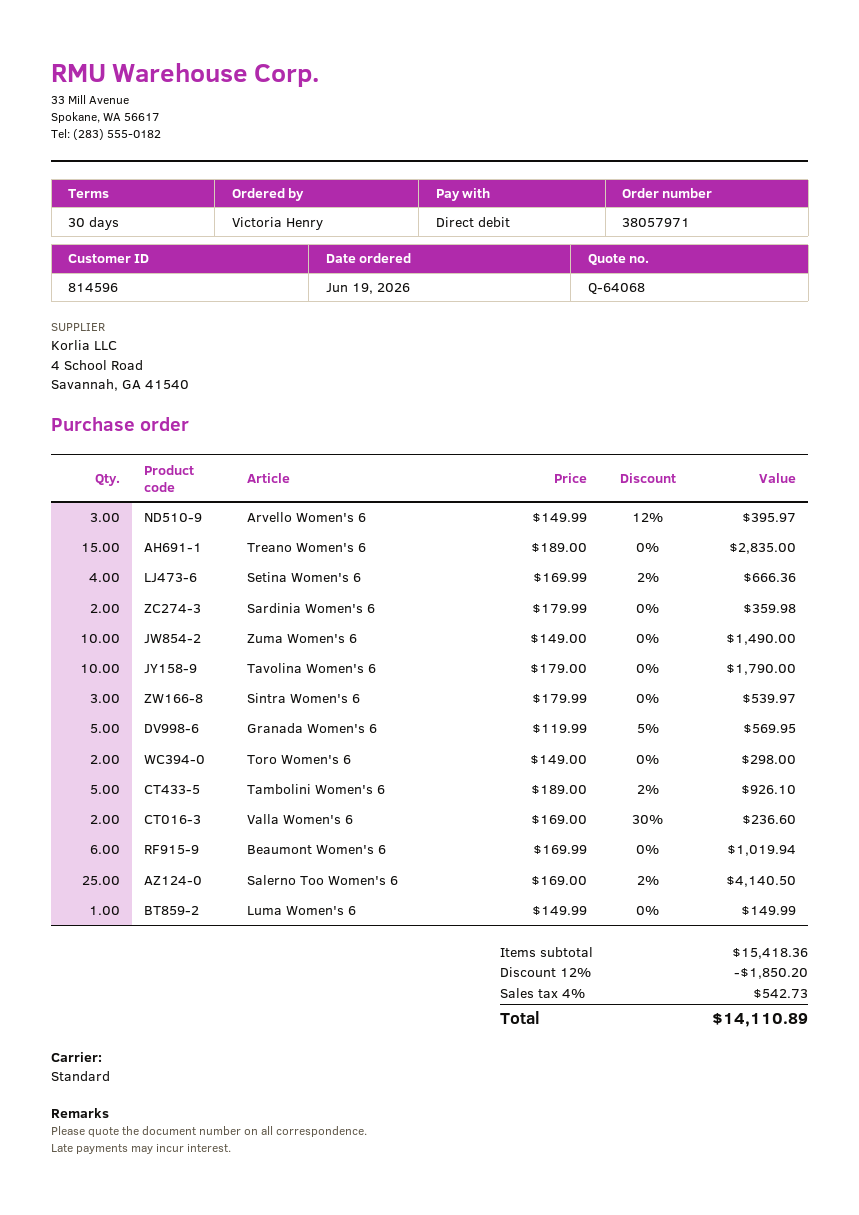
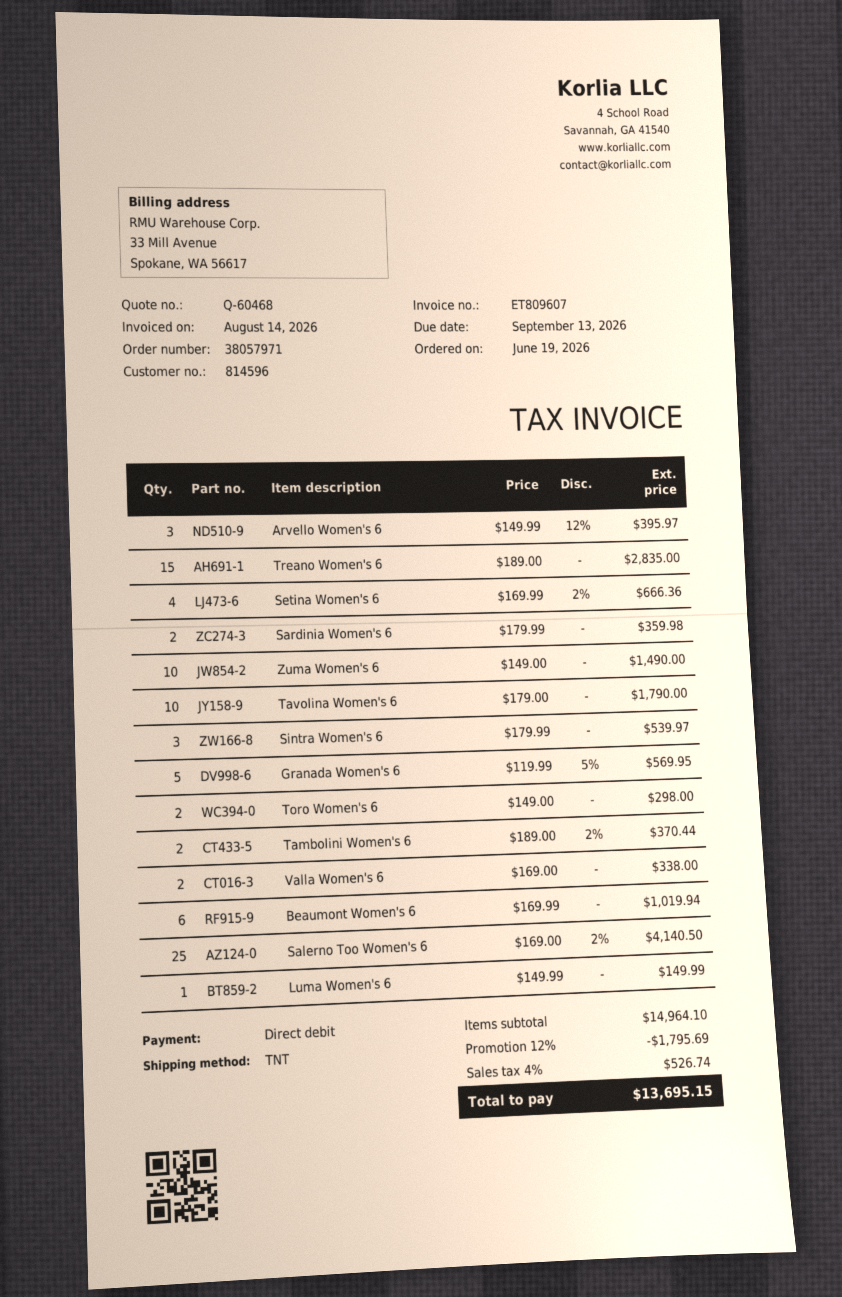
quote number: Q-64068 -> Q-60468
shipping method: standard -> TNT
Tambolini Women's 6: 5 x 189.00 - 2% = 926.10 -> 2 x 189.00 - 2% = 370.44
Valla Women's 6: 2 x 169.00 - 30% = 236.60 -> 2 x 169.00 = 338.00
subtotal: 15418.36 -> 14964.10
discount: 12% = 1850.20 -> 12% = 1795.69
tax: 4% = 542.73 -> 4% = 526.74
total: 14110.89 -> 13695.15

